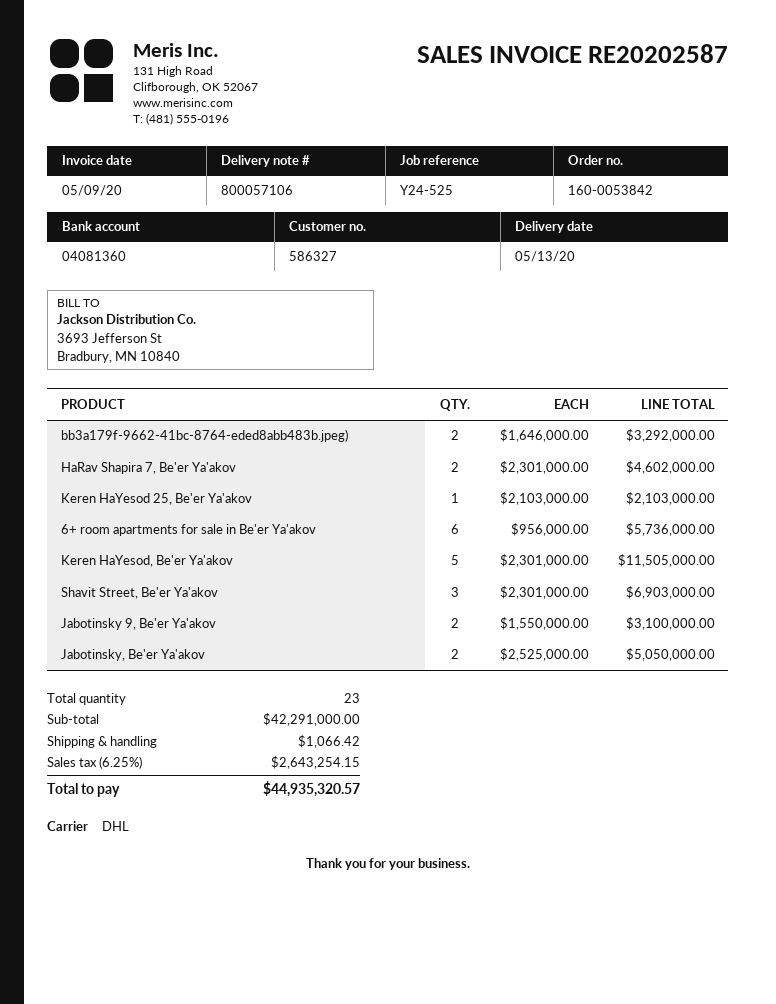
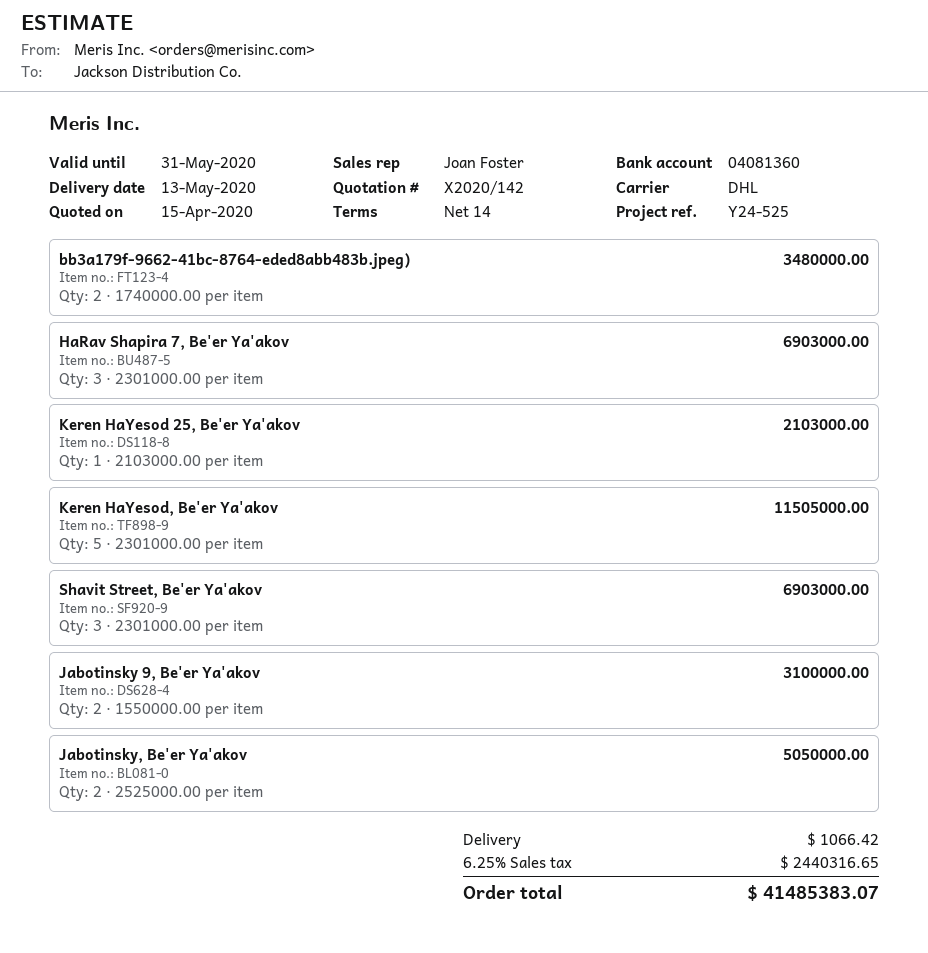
bb3a179f-9662-41bc-8764-eded8abb483b.jpeg): 2 x 1646000.00 = 3292000.00 -> 2 x 1740000.00 = 3480000.00
HaRav Shapira 7, Be'er Ya'akov: 2 x 2301000.00 = 4602000.00 -> 3 x 2301000.00 = 6903000.00
6+ room apartments for sale in Be'er Ya'akov: 6 x 956000.00 = 5736000.00 -> none
tax: 6.25% = 2643254.15 -> 6.25% = 2440316.65
total: 44935320.57 -> 41485383.07

